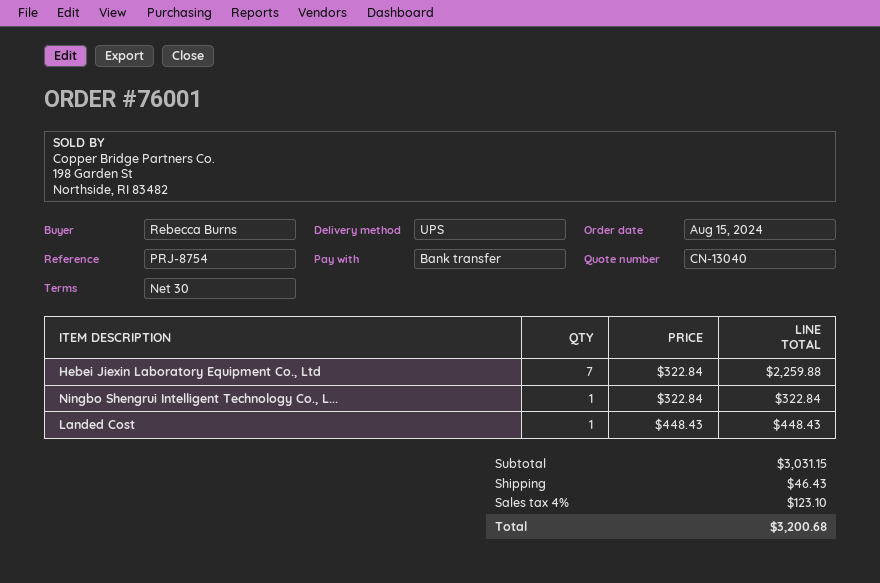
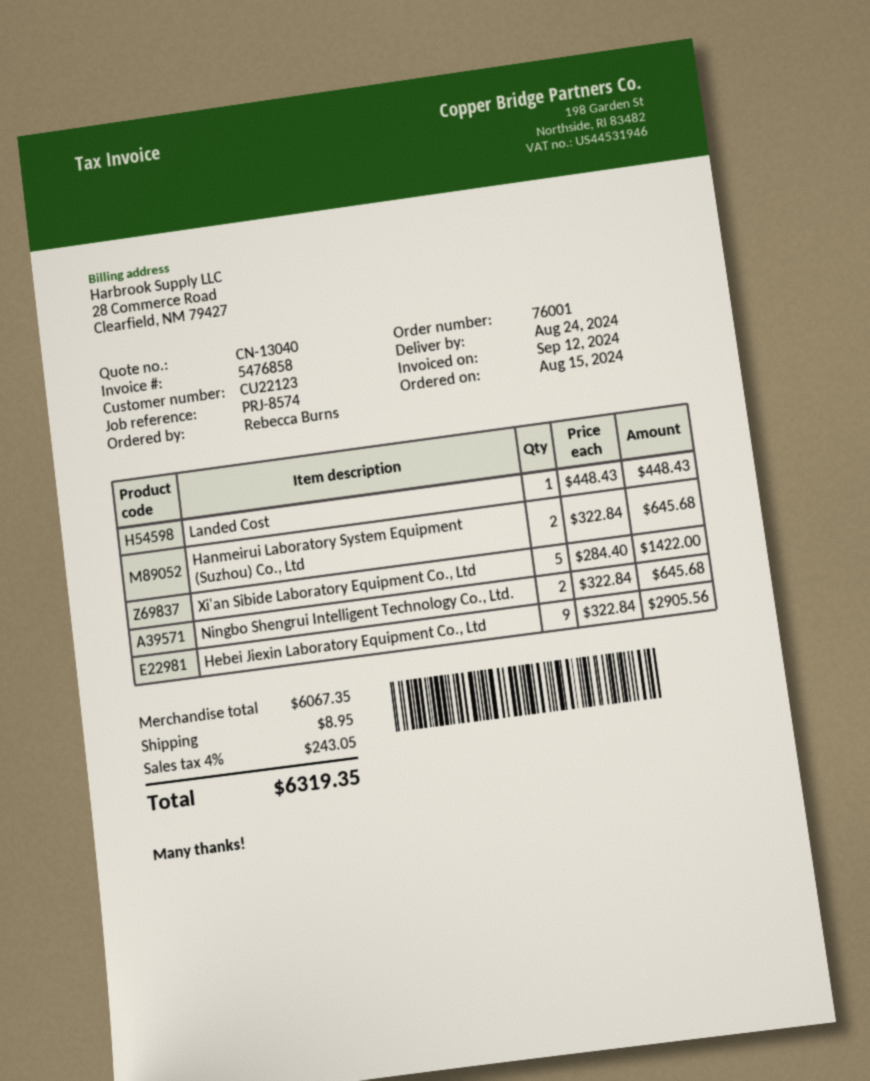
reference: PRJ-8754 -> PRJ-8574
Hebei Jiexin Laboratory Equipment Co., Ltd: 7 x 322.84 = 2259.88 -> 9 x 322.84 = 2905.56
Ningbo Shengrui Intelligent Technology Co., L...: 1 x 322.84 = 322.84 -> 2 x 322.84 = 645.68
Hanmeirui Laboratory System Equipment (Suzhou) Co., Ltd: none -> 2 x 322.84 = 645.68
Xi'an Sibide Laboratory Equipment Co., Ltd: none -> 5 x 284.40 = 1422.00
subtotal: 3031.15 -> 6067.35
shipping: 46.43 -> 8.95
tax: 4% = 123.10 -> 4% = 243.05
total: 3200.68 -> 6319.35

